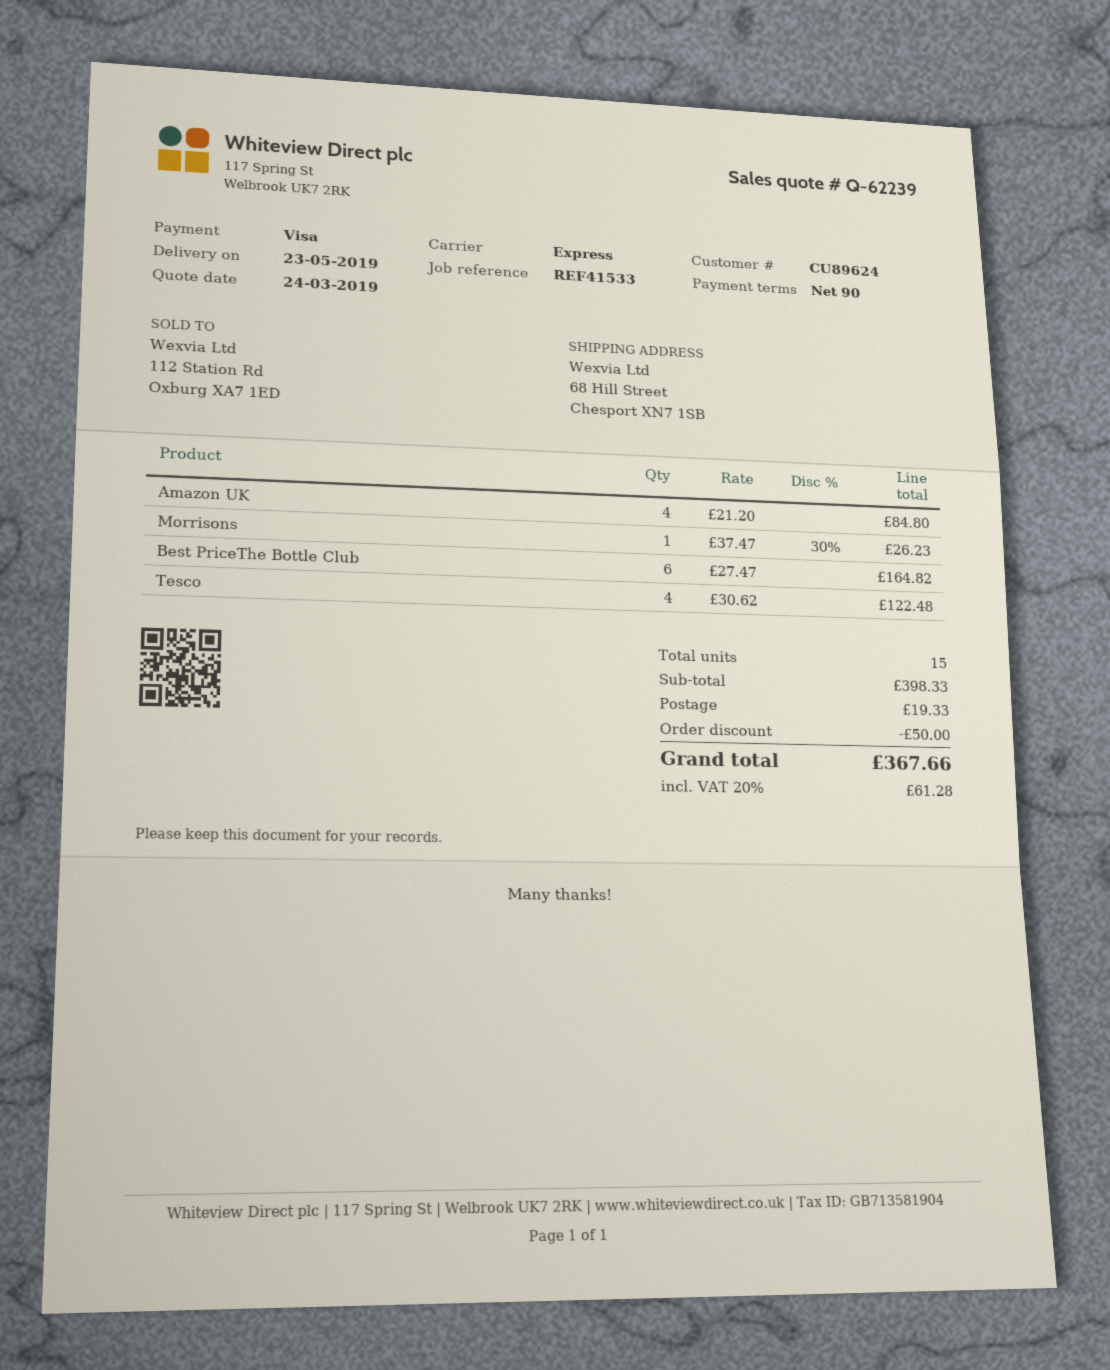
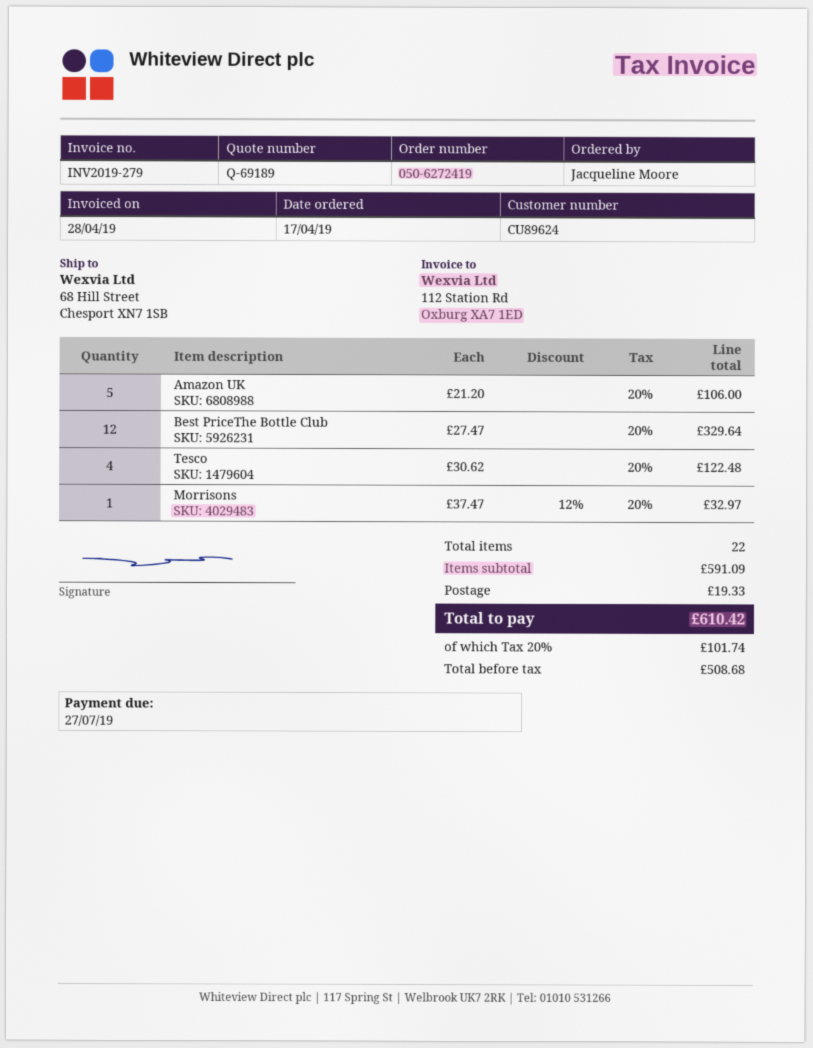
quote number: Q-62239 -> Q-69189
Amazon UK: 4 x 21.20 = 84.80 -> 5 x 21.20 = 106.00
Morrisons: 1 x 37.47 - 30% = 26.23 -> 1 x 37.47 - 12% = 32.97
Best PriceThe Bottle Club: 6 x 27.47 = 164.82 -> 12 x 27.47 = 329.64
total quantity: 15 -> 22
subtotal: 398.33 -> 591.09
discount: 50.00 -> none
tax: 20% = 61.28 -> 20% = 101.74
total: 367.66 -> 610.42

